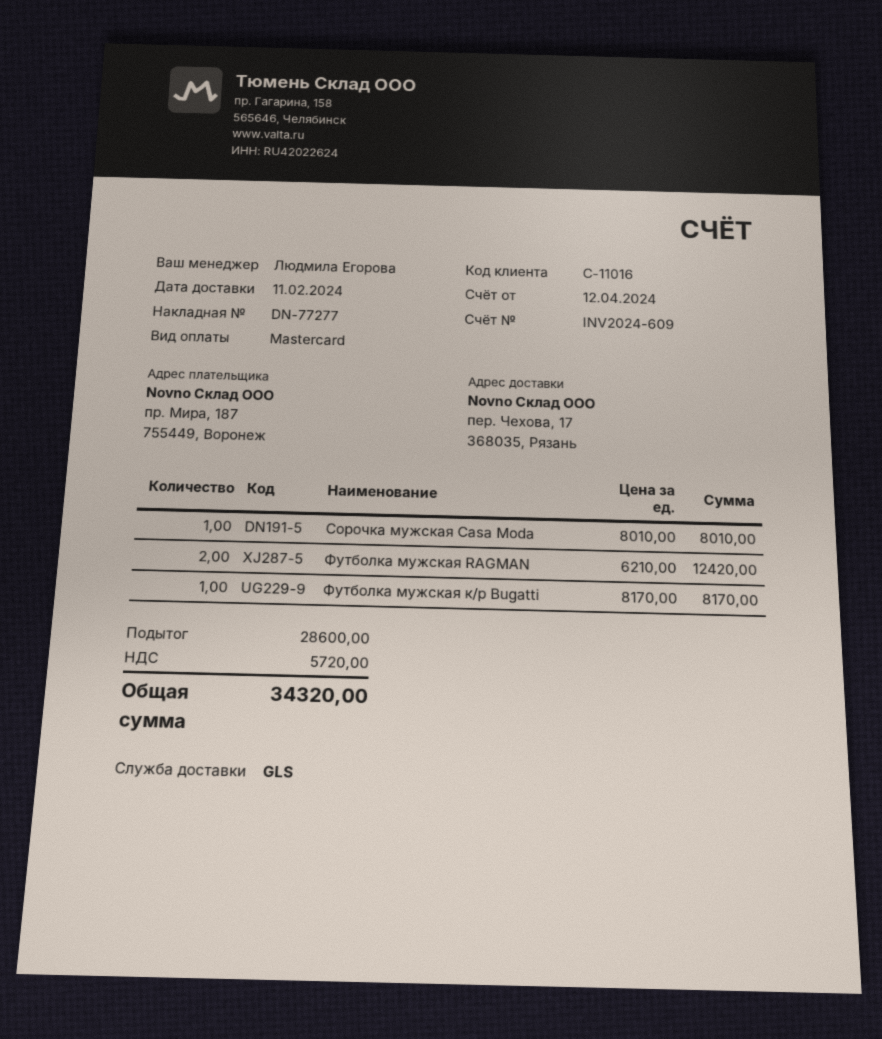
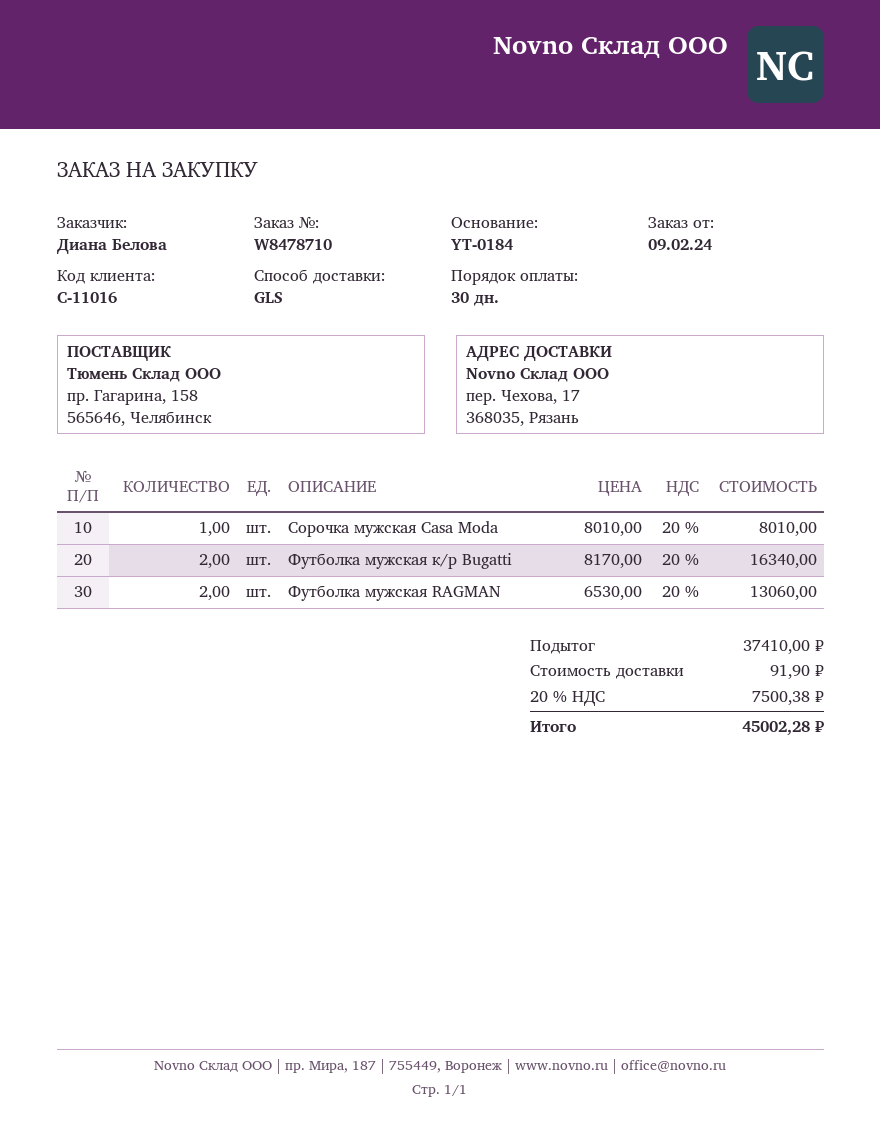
Футболка мужская RAGMAN: 2 x 6210.00 = 12420.00 -> 2 x 6530.00 = 13060.00
Футболка мужская к/р Bugatti: 1 x 8170.00 = 8170.00 -> 2 x 8170.00 = 16340.00
subtotal: 28600.00 -> 37410.00
shipping: none -> 91.90
tax: 5720.00 -> 7500.38
total: 34320.00 -> 45002.28

